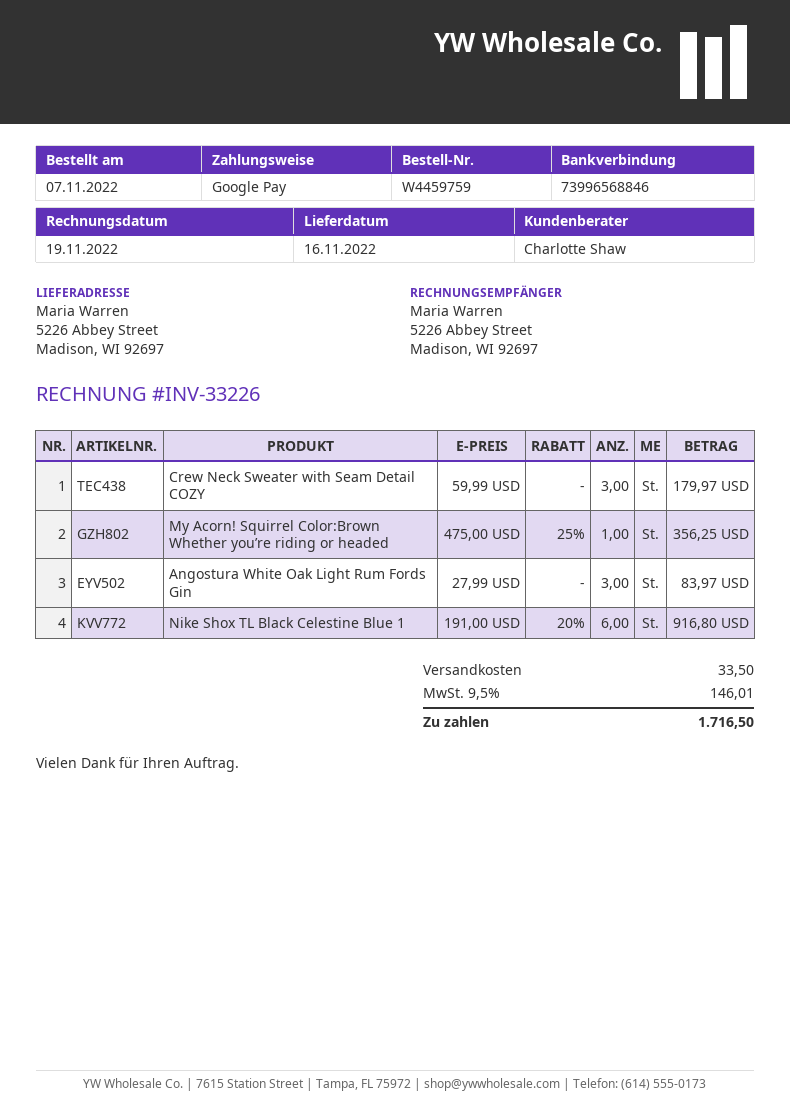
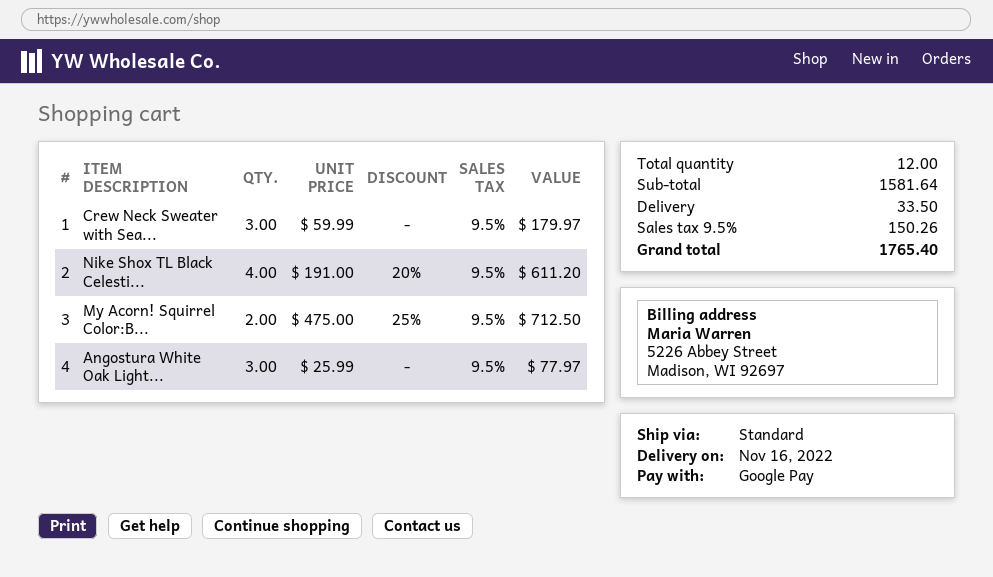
My Acorn! Squirrel Color:Brown Whether you’re riding or headed: 1 x 475.00 - 25% = 356.25 -> 2 x 475.00 - 25% = 712.50
Angostura White Oak Light Rum Fords Gin: 3 x 27.99 = 83.97 -> 3 x 25.99 = 77.97
Nike Shox TL Black Celestine Blue 1: 6 x 191.00 - 20% = 916.80 -> 4 x 191.00 - 20% = 611.20
tax: 9.5% = 146.01 -> 9.5% = 150.26
total: 1716.50 -> 1765.40

